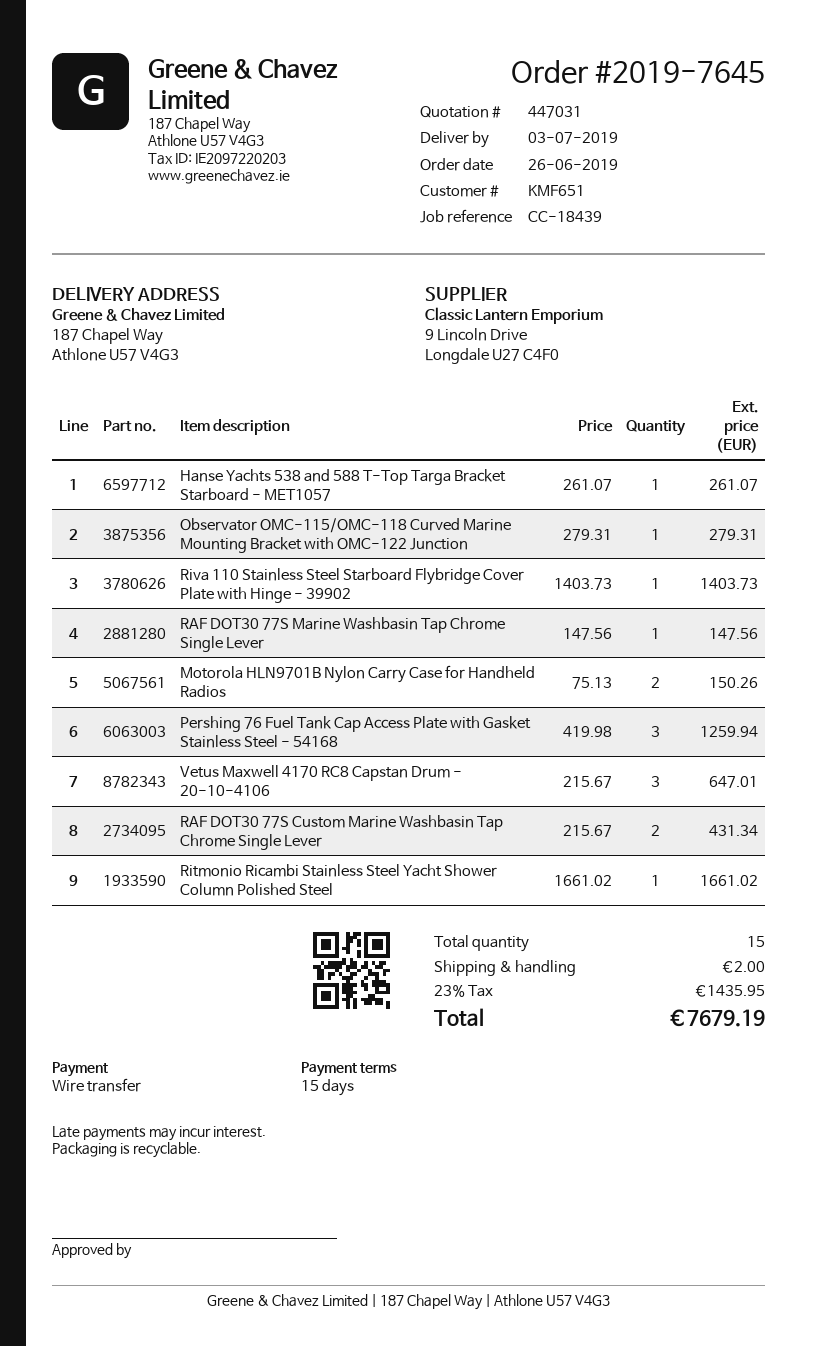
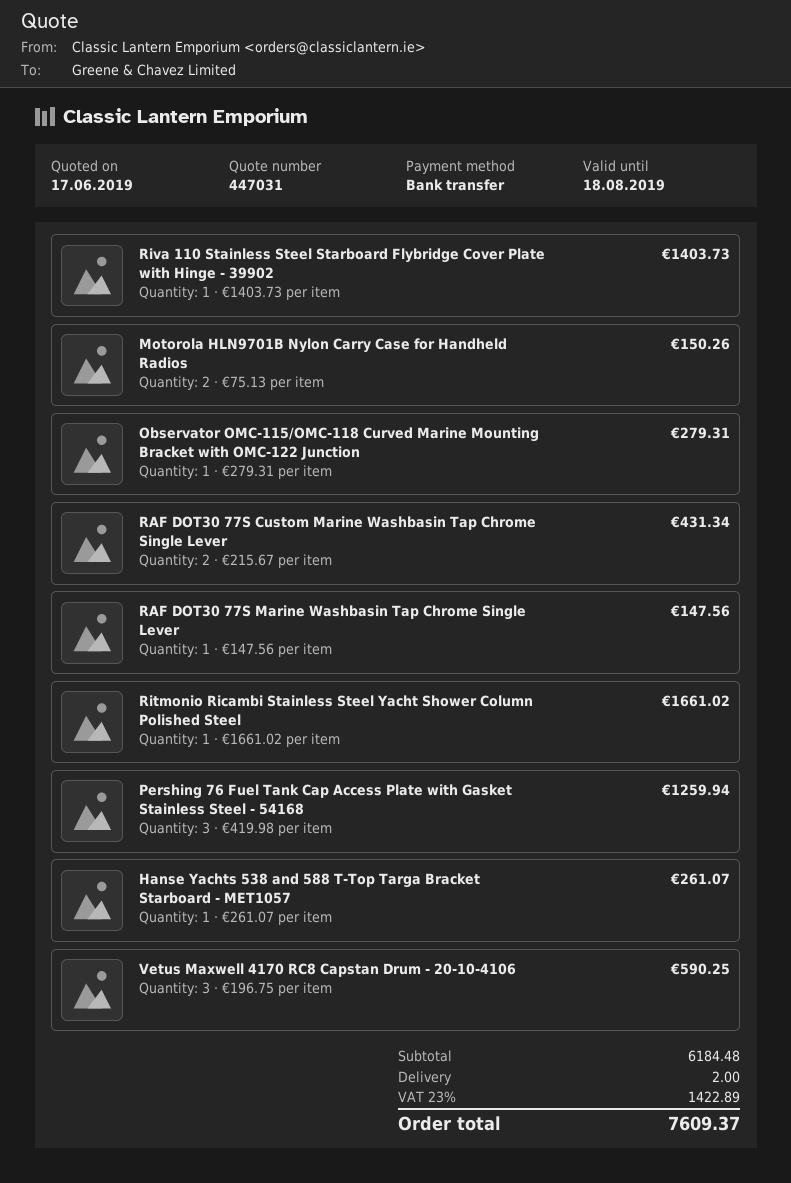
Vetus Maxwell 4170 RC8 Capstan Drum - 20-10-4106: 3 x 215.67 = 647.01 -> 3 x 196.75 = 590.25
tax: 23% = 1435.95 -> 23% = 1422.89
total: 7679.19 -> 7609.37

